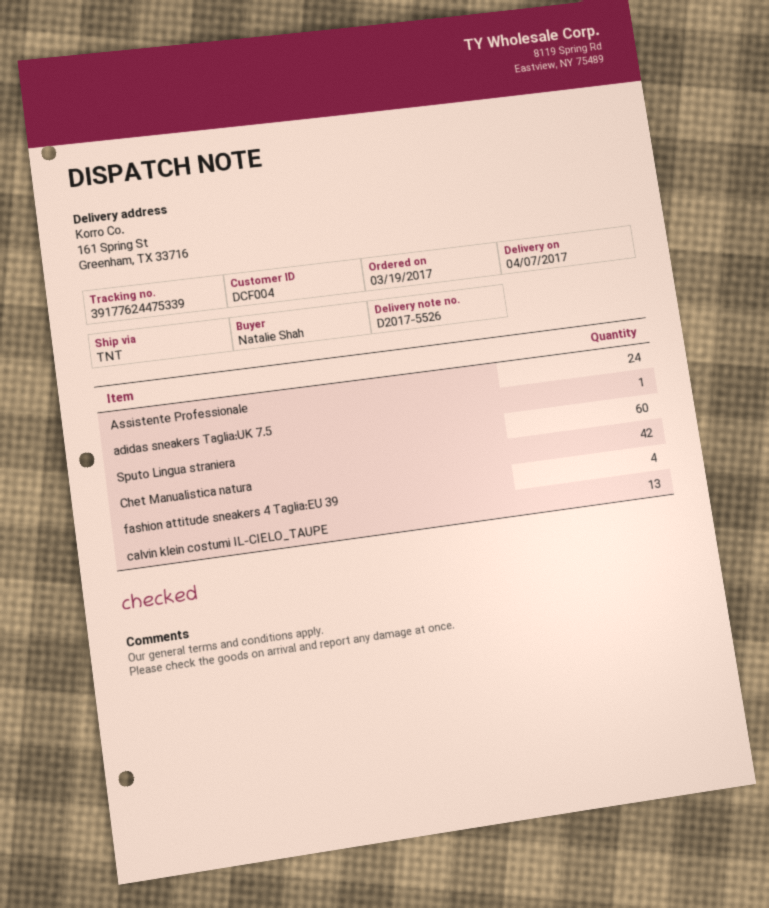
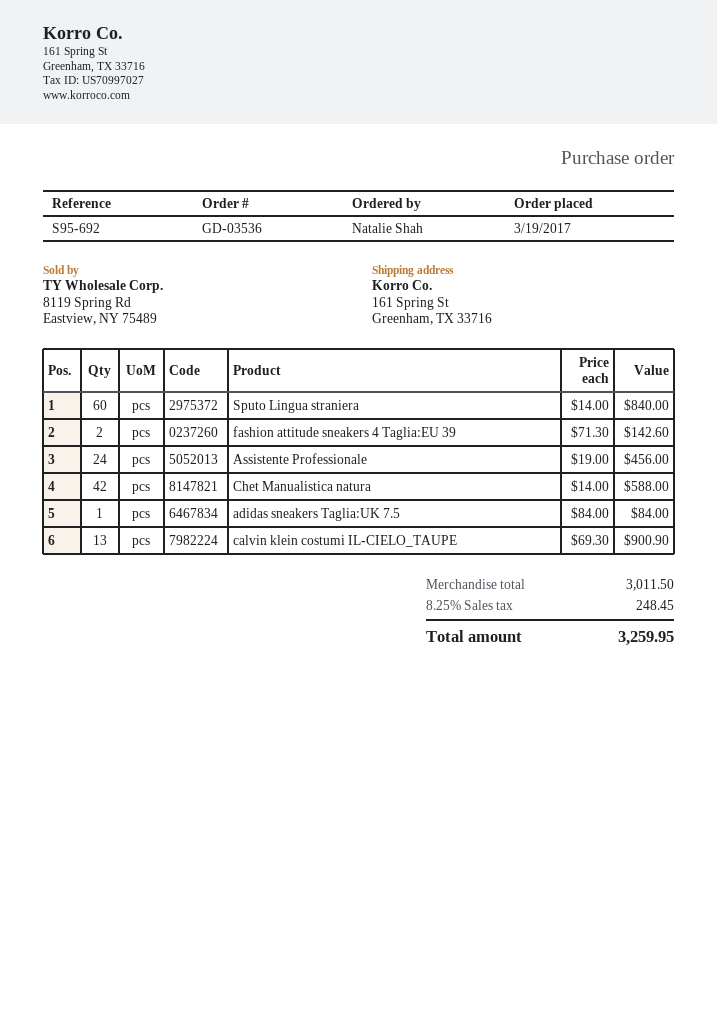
fashion attitude sneakers 4 Taglia:EU 39: 4 -> 2

